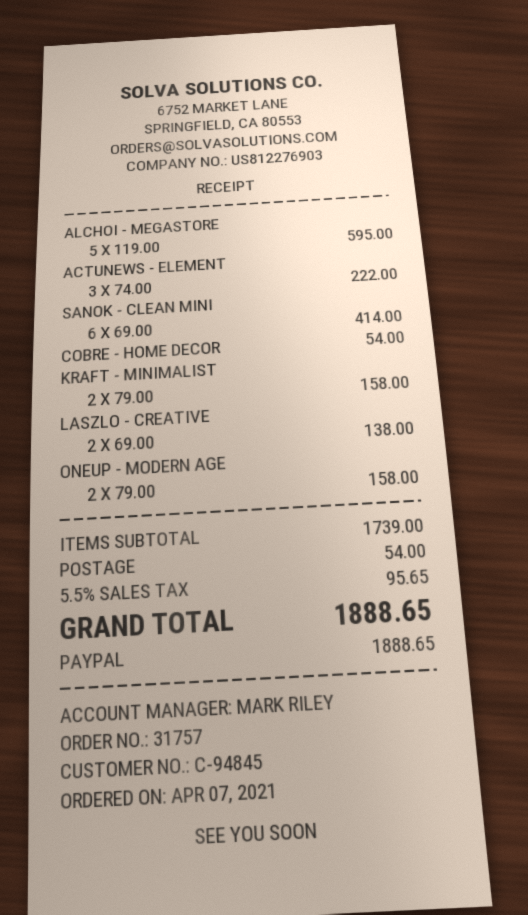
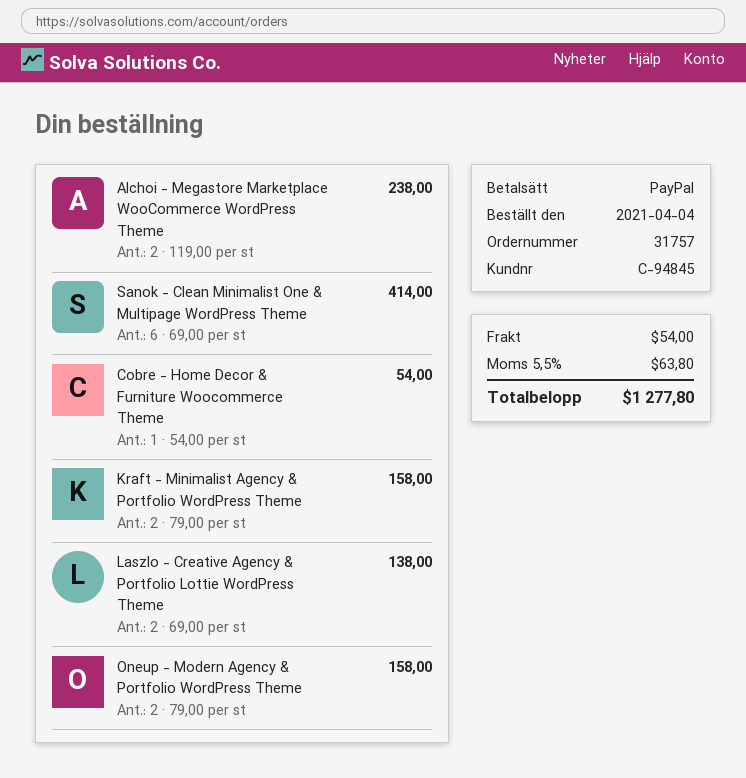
order date: 2021-04-07 -> 2021-04-04
ALCHOI - MEGASTORE: 5 x 119.00 = 595.00 -> 2 x 119.00 = 238.00
ACTUNEWS - ELEMENT: 3 x 74.00 = 222.00 -> none
tax: 5.5% = 95.65 -> 5.5% = 63.80
total: 1888.65 -> 1277.80

